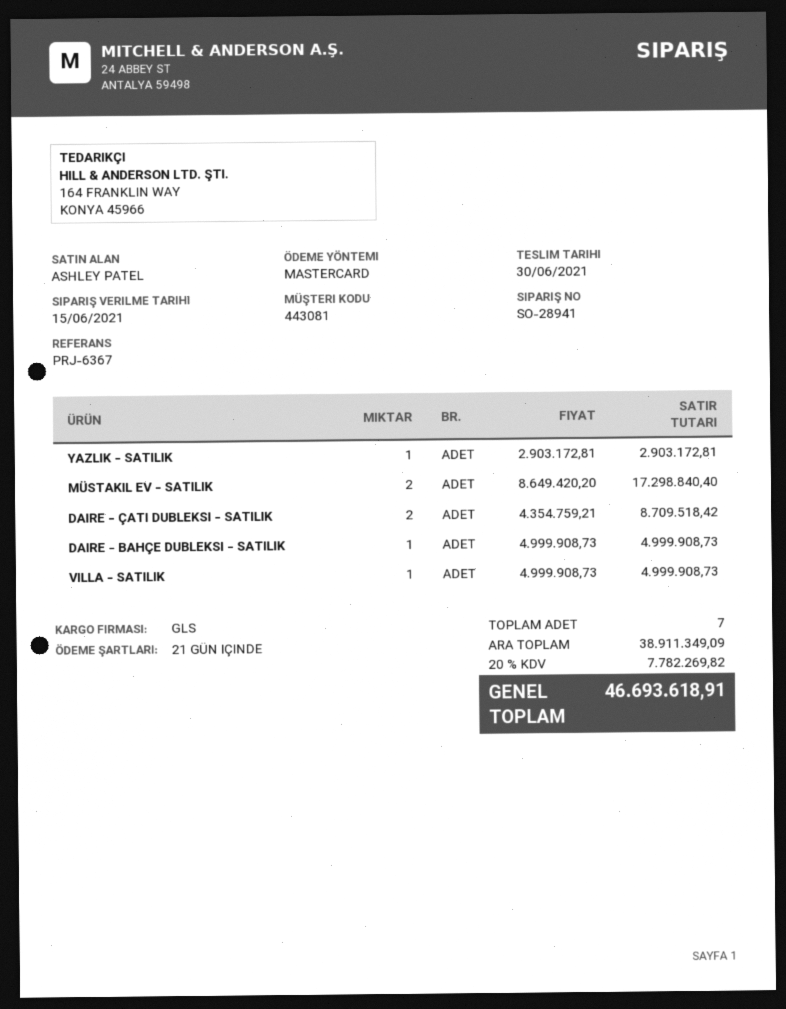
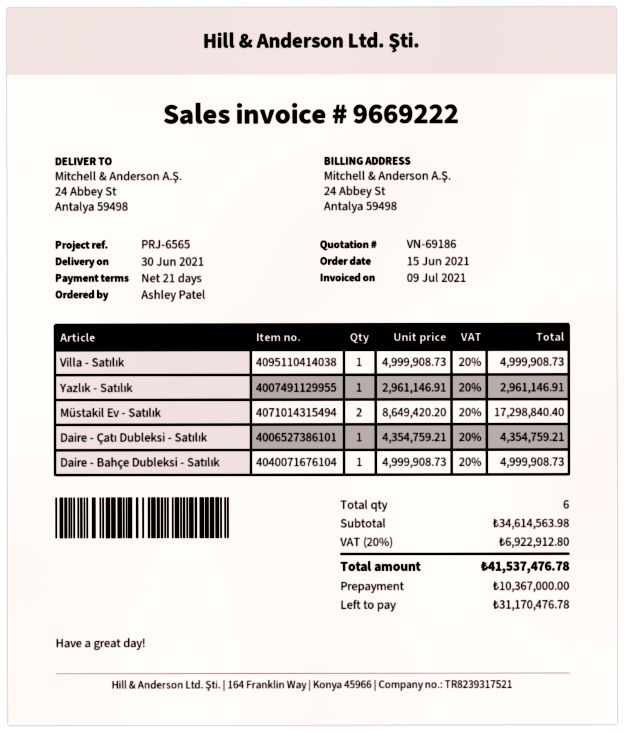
reference: PRJ-6367 -> PRJ-6565
YAZLIK - SATILIK: 1 x 2903172.81 = 2903172.81 -> 1 x 2961146.91 = 2961146.91
DAIRE - ÇATI DUBLEKSI - SATILIK: 2 x 4354759.21 = 8709518.42 -> 1 x 4354759.21 = 4354759.21
total quantity: 7 -> 6
subtotal: 38911349.09 -> 34614563.98
tax: 20% = 7782269.82 -> 20% = 6922912.80
total: 46693618.91 -> 41537476.78

